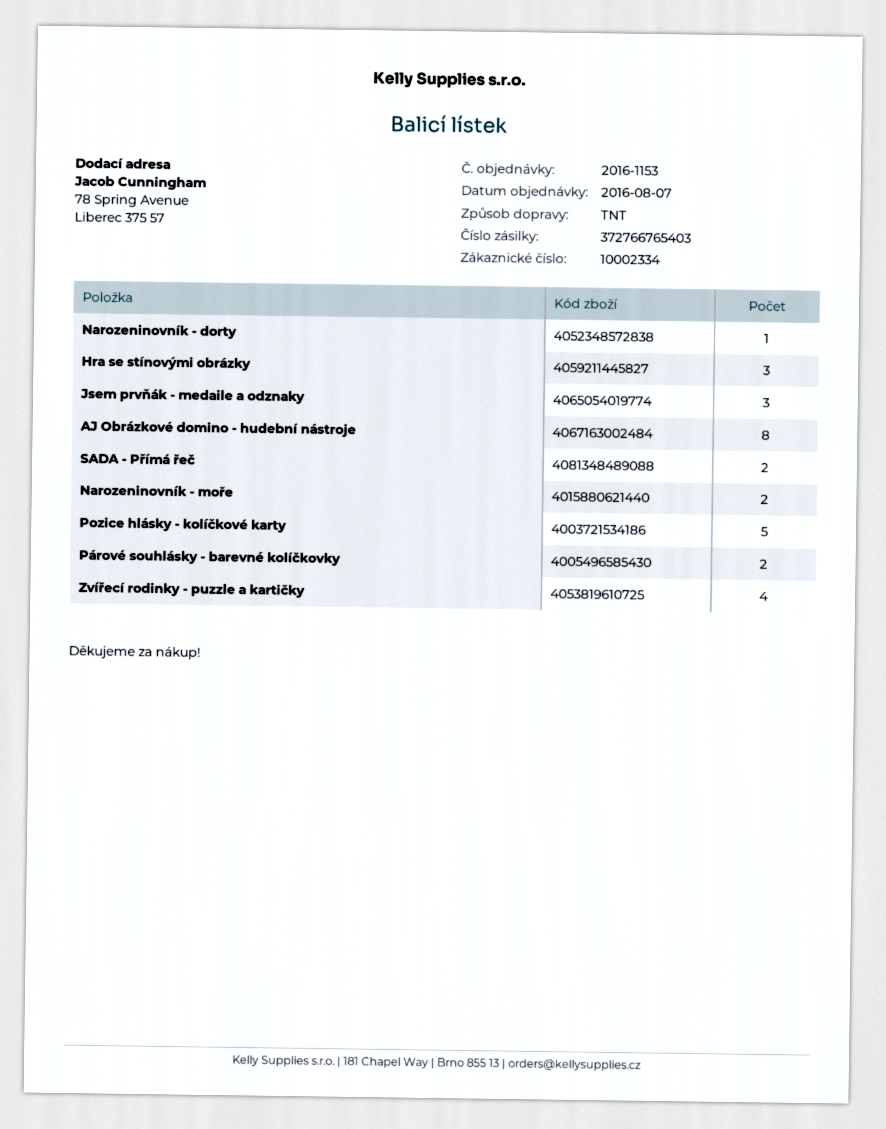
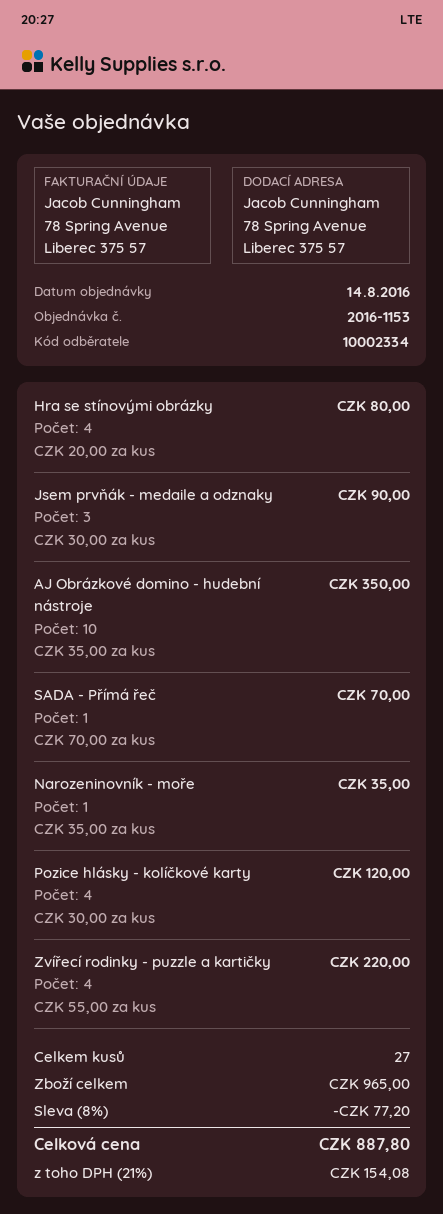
order date: 2016-08-07 -> 2016-08-14
Narozeninovník - dorty: 1 -> none
Hra se stínovými obrázky: 3 -> 4
AJ Obrázkové domino - hudební nástroje: 8 -> 10
SADA - Přímá řeč: 2 -> 1
Narozeninovník - moře: 2 -> 1
Pozice hlásky - kolíčkové karty: 5 -> 4
Párové souhlásky - barevné kolíčkovky: 2 -> none

